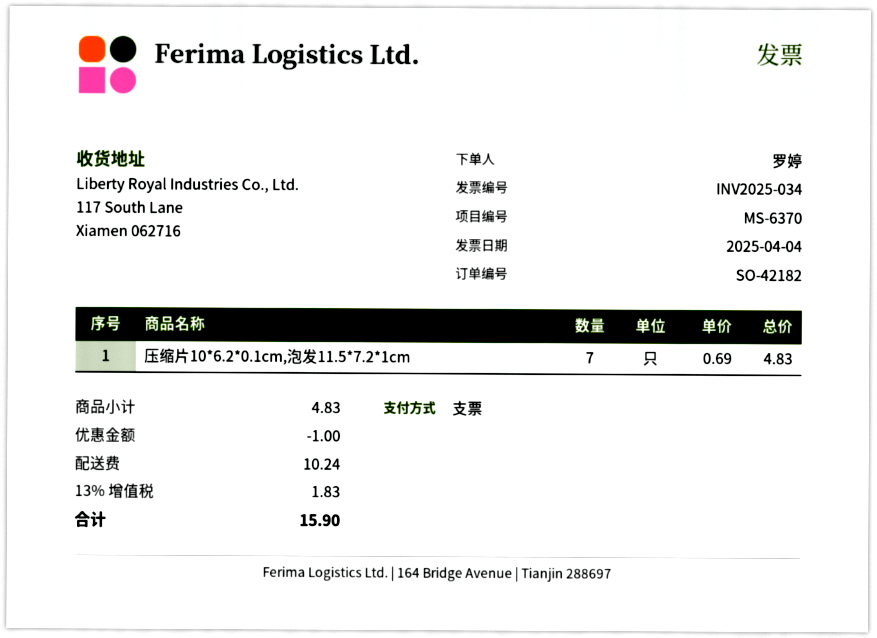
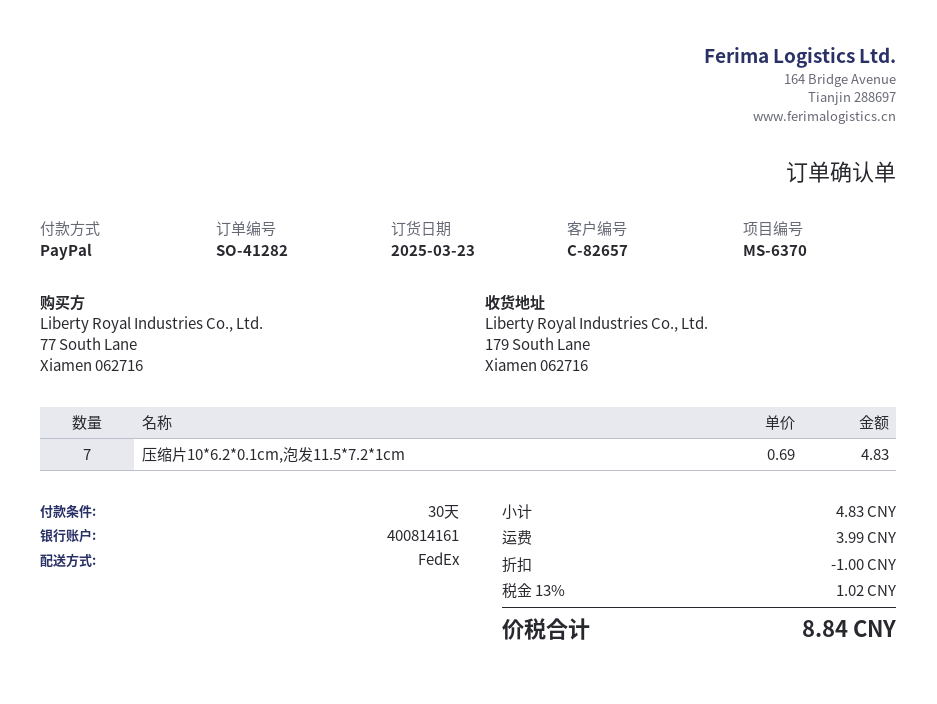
order number: SO-42182 -> SO-41282
payment method: cheque -> PayPal
ship to: 117 South Lane, Xiamen 062716 -> 179 South Lane, Xiamen 062716
shipping: 10.24 -> 3.99
tax: 13% = 1.83 -> 13% = 1.02
total: 15.90 -> 8.84

